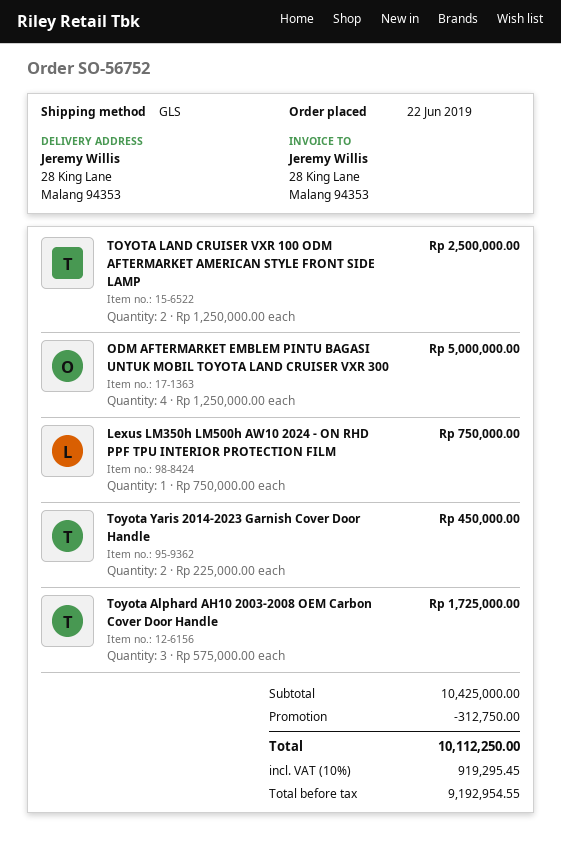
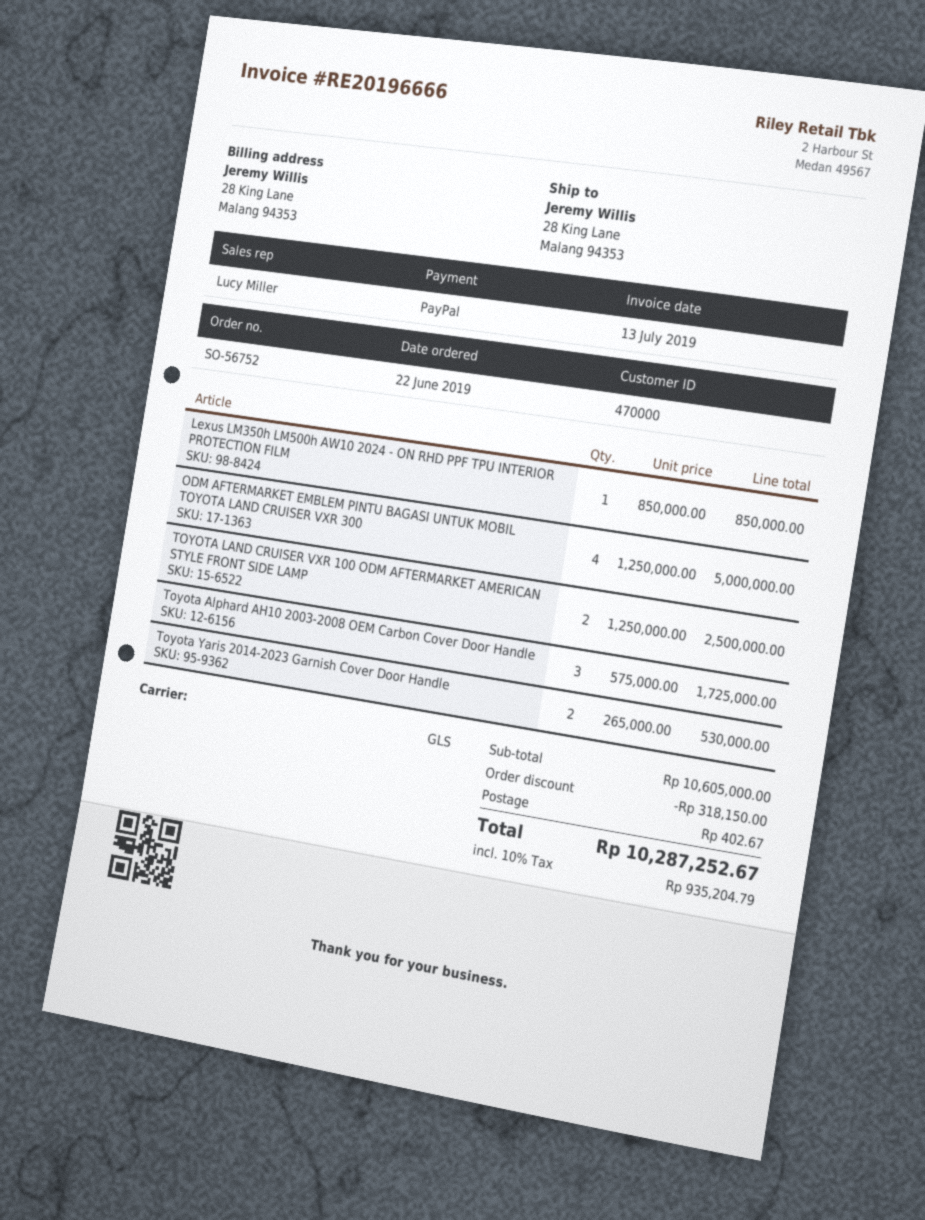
Lexus LM350h LM500h AW10 2024 - ON RHD PPF TPU INTERIOR PROTECTION FILM: 1 x 750000.00 = 750000.00 -> 1 x 850000.00 = 850000.00
Toyota Yaris 2014-2023 Garnish Cover Door Handle: 2 x 225000.00 = 450000.00 -> 2 x 265000.00 = 530000.00
subtotal: 10425000.00 -> 10605000.00
discount: 312750.00 -> 318150.00
shipping: none -> 402.67
tax: 10% = 919295.45 -> 10% = 935204.79
total: 10112250.00 -> 10287252.67

